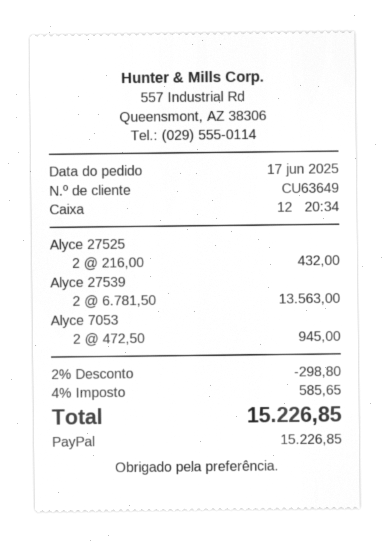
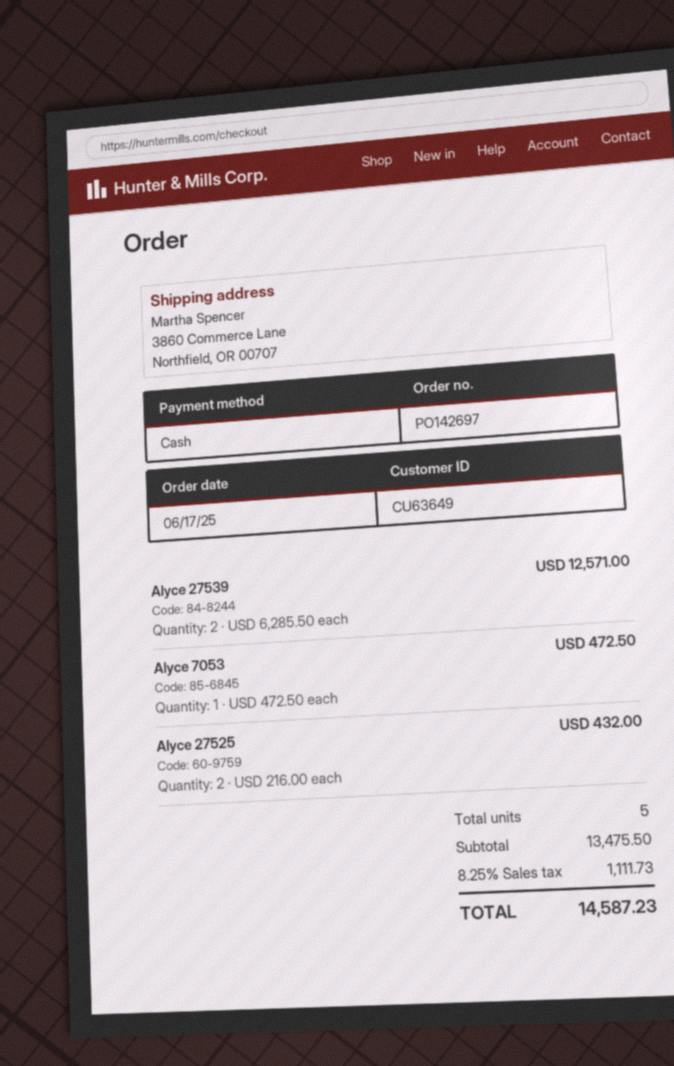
payment method: PayPal -> cash
Alyce 27539: 2 x 6781.50 = 13563.00 -> 2 x 6285.50 = 12571.00
Alyce 7053: 2 x 472.50 = 945.00 -> 1 x 472.50 = 472.50
discount: 2% = 298.80 -> none
tax: 4% = 585.65 -> 8.25% = 1111.73
total: 15226.85 -> 14587.23

